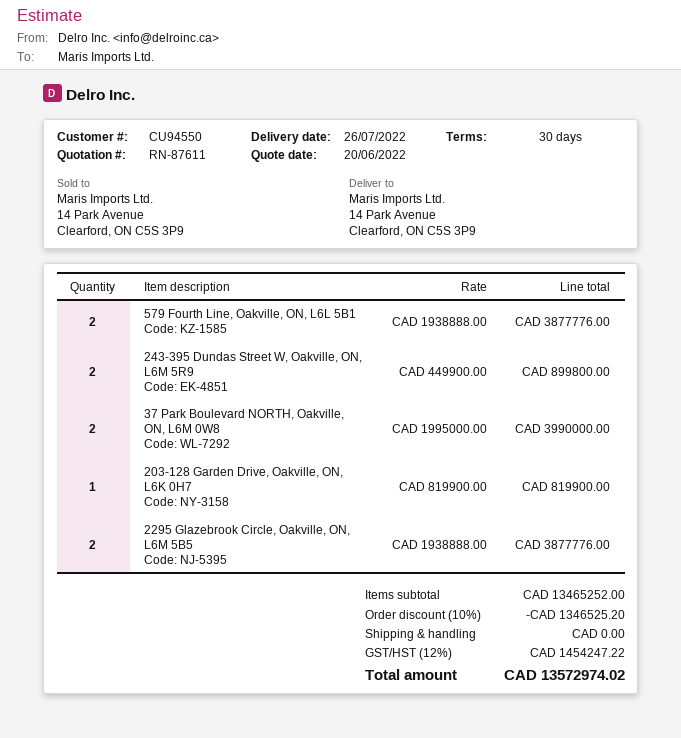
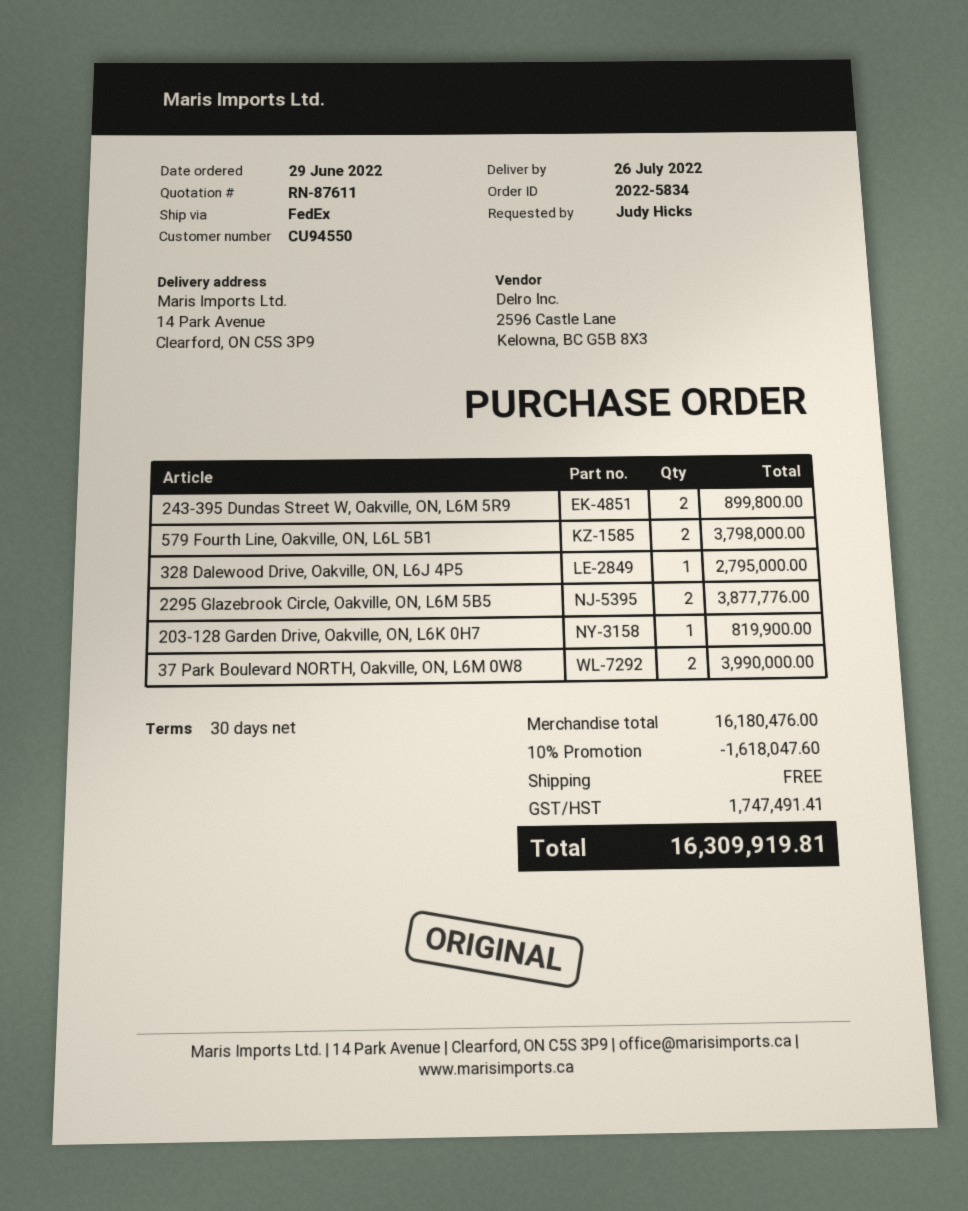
579 Fourth Line, Oakville, ON, L6L 5B1: 2 for 3877776.00 -> 2 for 3798000.00
328 Dalewood Drive, Oakville, ON, L6J 4P5: none -> 1 for 2795000.00
subtotal: 13465252.00 -> 16180476.00
discount: 10% = 1346525.20 -> 10% = 1618047.60
tax: 1454247.22 -> 1747491.41
total: 13572974.02 -> 16309919.81

